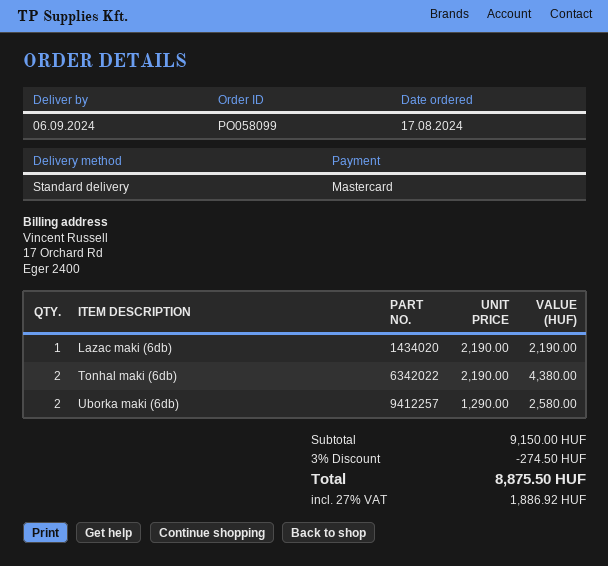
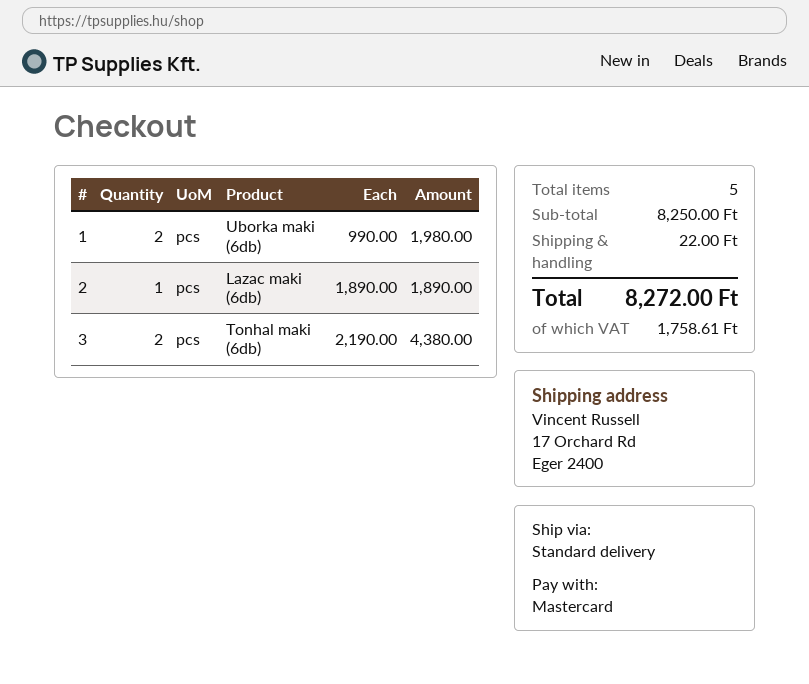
Lazac maki (6db): 1 x 2190.00 = 2190.00 -> 1 x 1890.00 = 1890.00
Uborka maki (6db): 2 x 1290.00 = 2580.00 -> 2 x 990.00 = 1980.00
subtotal: 9150.00 -> 8250.00
discount: 3% = 274.50 -> none
shipping: none -> 22.00
tax: 1886.92 -> 1758.61
total: 8875.50 -> 8272.00

